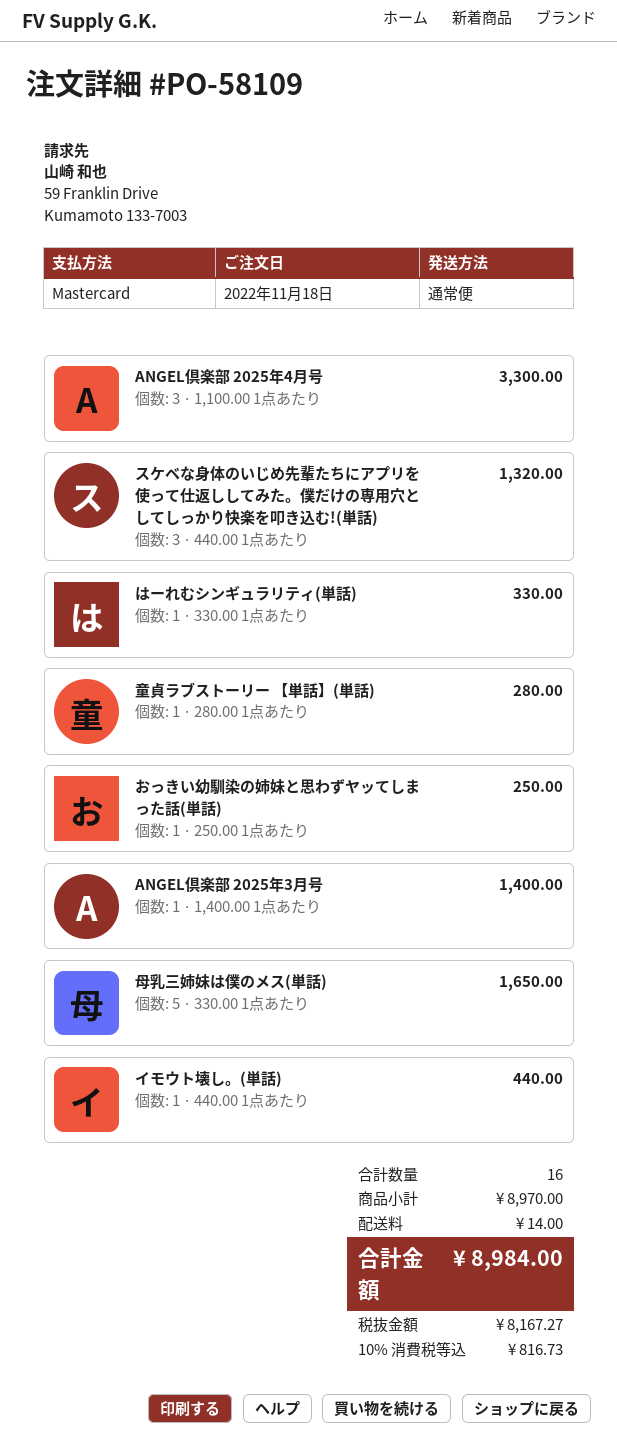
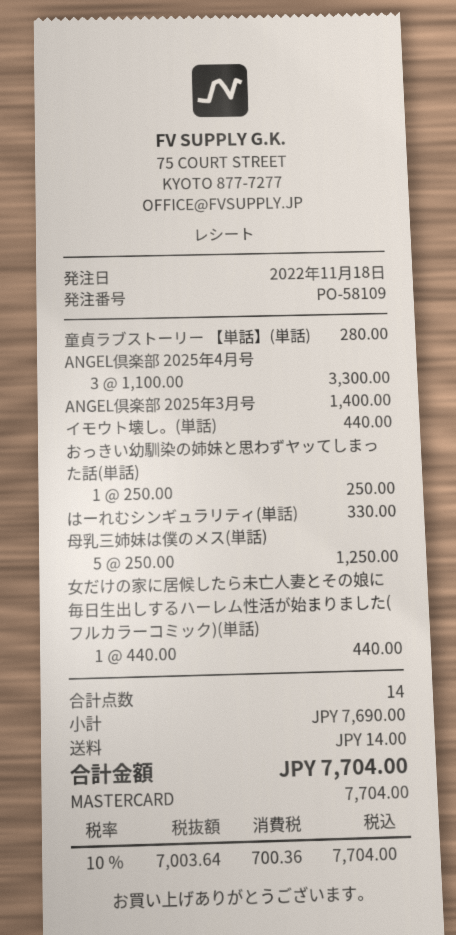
スケベな身体のいじめ先輩たちにアプリを使って仕返ししてみた。僕だけの専用穴としてしっかり快楽を叩き込む!(単話): 3 x 440.00 = 1320.00 -> none
母乳三姉妹は僕のメス(単話): 5 x 330.00 = 1650.00 -> 5 x 250.00 = 1250.00
女だけの家に居候したら未亡人妻とその娘に毎日生出しするハーレム性活が始まりました(フルカラーコミック)(単話): none -> 1 x 440.00 = 440.00
total quantity: 16 -> 14
subtotal: 8970.00 -> 7690.00
net: 8167.27 -> 7003.64
tax: 10% = 816.73 -> 10% = 700.36
total: 8984.00 -> 7704.00

